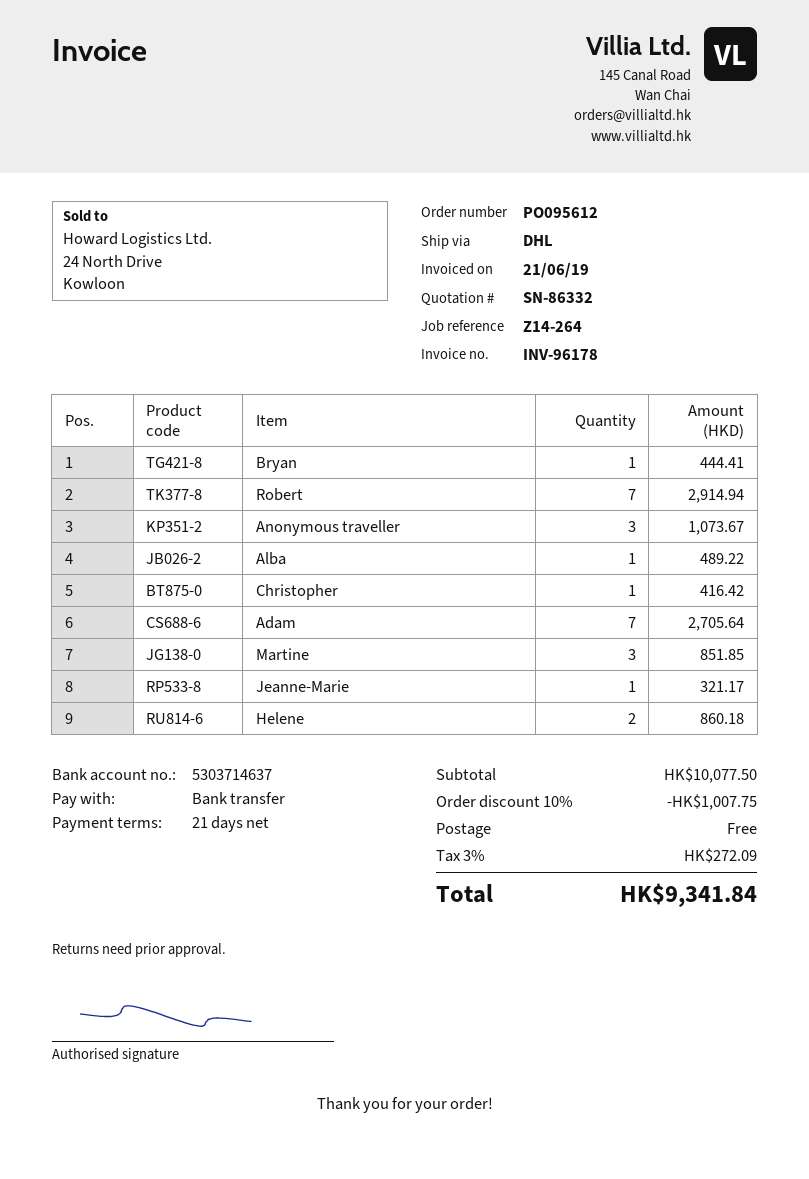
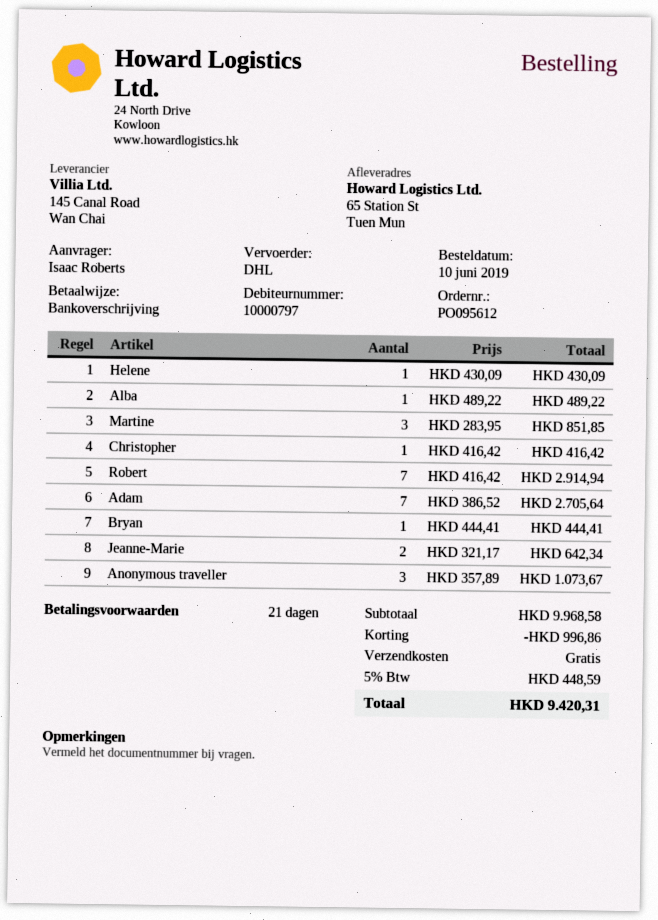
Jeanne-Marie: 1 for 321.17 -> 2 for 642.34
Helene: 2 for 860.18 -> 1 for 430.09
subtotal: 10077.50 -> 9968.58
discount: 1007.75 -> 996.86
tax: 3% = 272.09 -> 5% = 448.59
total: 9341.84 -> 9420.31

